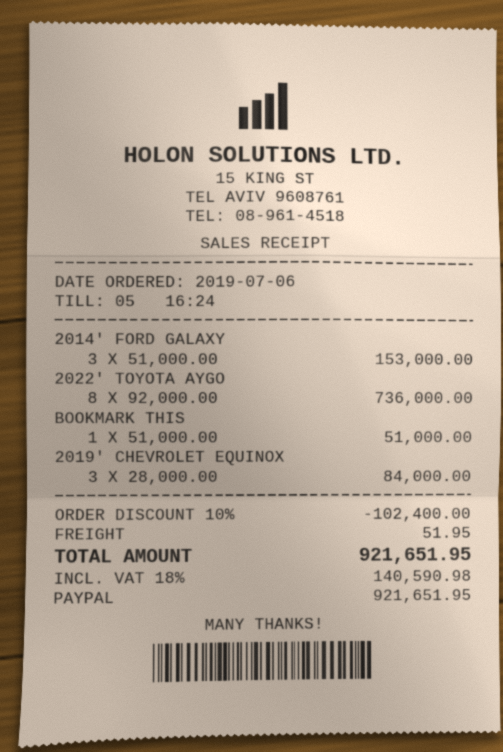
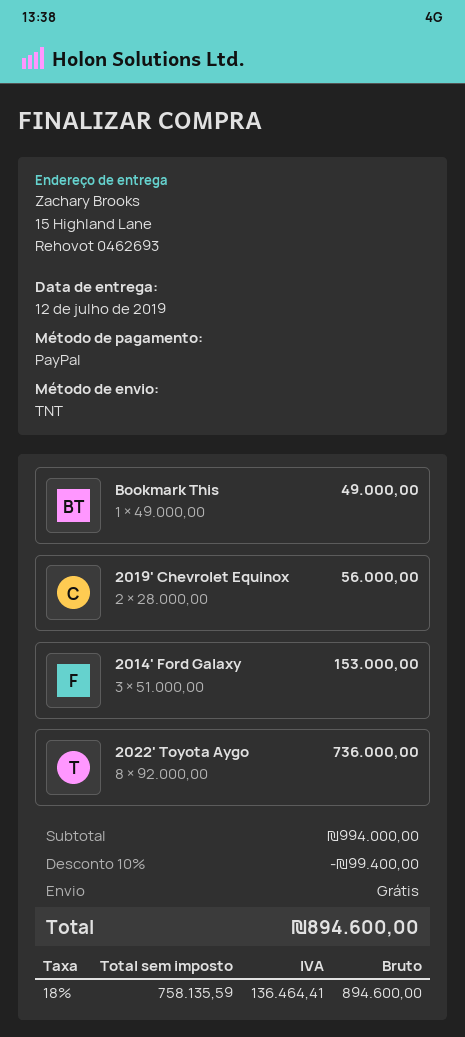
BOOKMARK THIS: 1 x 51000.00 = 51000.00 -> 1 x 49000.00 = 49000.00
2019' CHEVROLET EQUINOX: 3 x 28000.00 = 84000.00 -> 2 x 28000.00 = 56000.00
discount: 10% = 102400.00 -> 10% = 99400.00
shipping: 51.95 -> 0.00
tax: 18% = 140590.98 -> 18% = 136464.41
total: 921651.95 -> 894600.00

